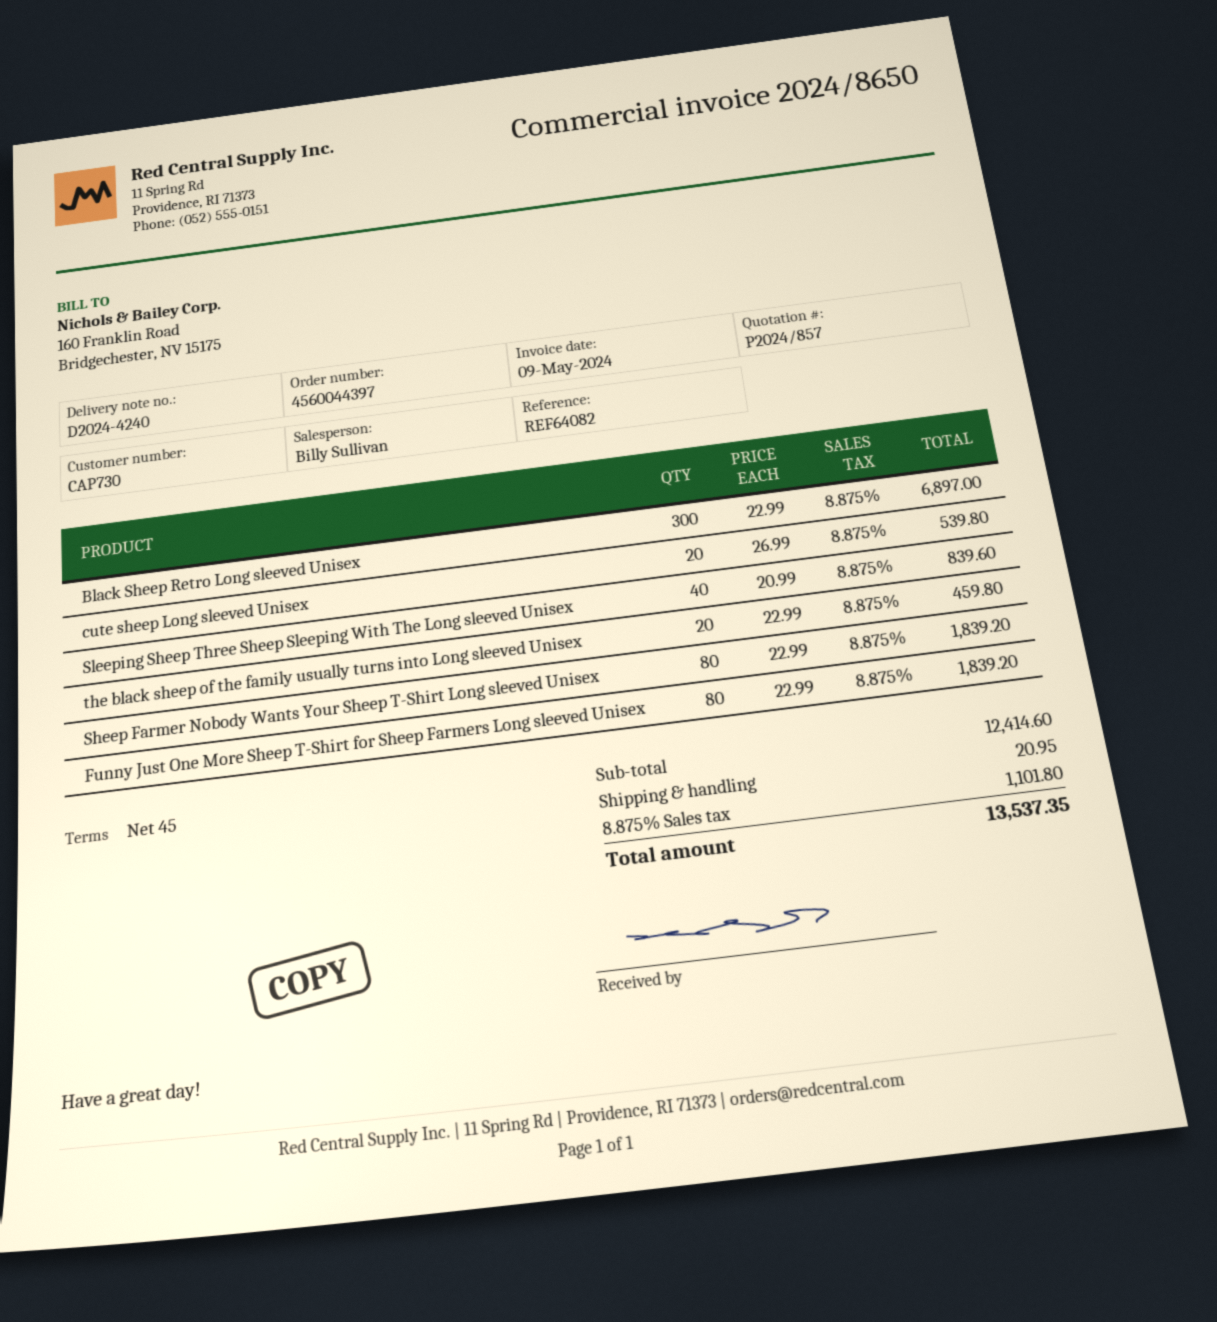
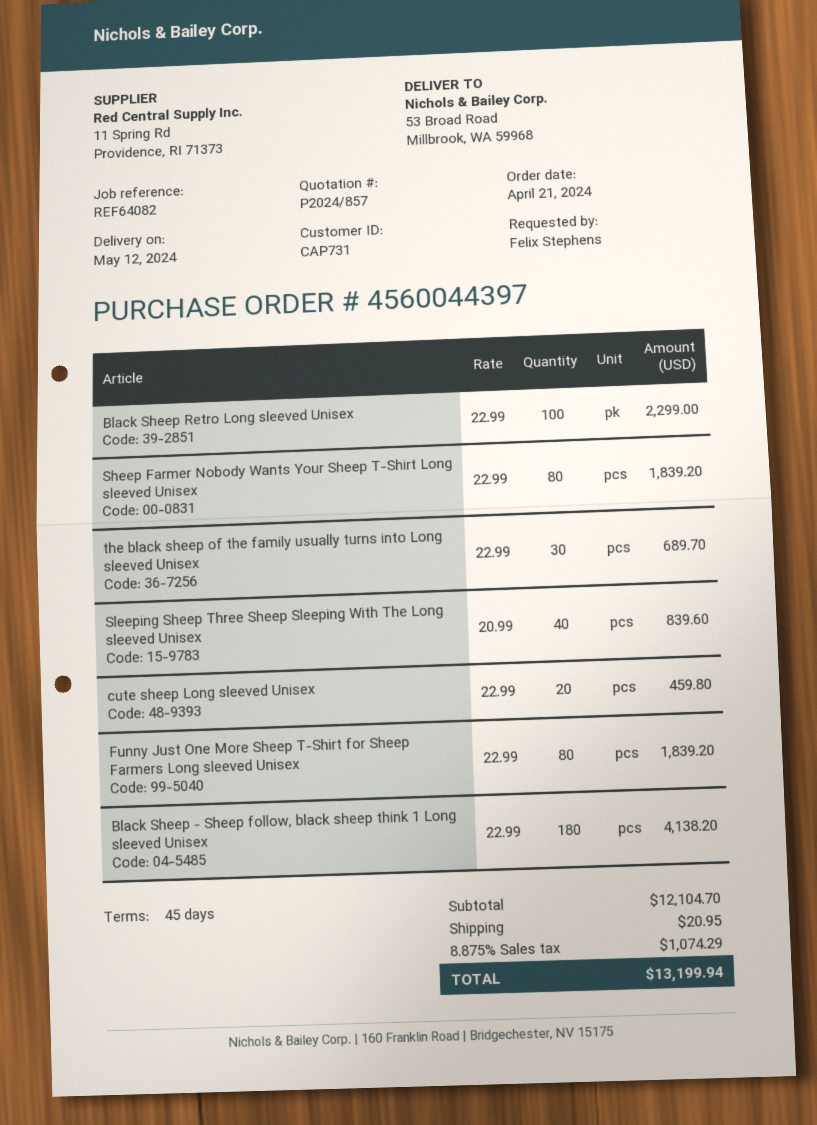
customer number: CAP730 -> CAP731
Black Sheep Retro Long sleeved Unisex: 300 x 22.99 = 6897.00 -> 100 x 22.99 = 2299.00
cute sheep Long sleeved Unisex: 20 x 26.99 = 539.80 -> 20 x 22.99 = 459.80
the black sheep of the family usually turns into Long sleeved Unisex: 20 x 22.99 = 459.80 -> 30 x 22.99 = 689.70
Black Sheep - Sheep follow, black sheep think 1 Long sleeved Unisex: none -> 180 x 22.99 = 4138.20
subtotal: 12414.60 -> 12104.70
tax: 8.875% = 1101.80 -> 8.875% = 1074.29
total: 13537.35 -> 13199.94

